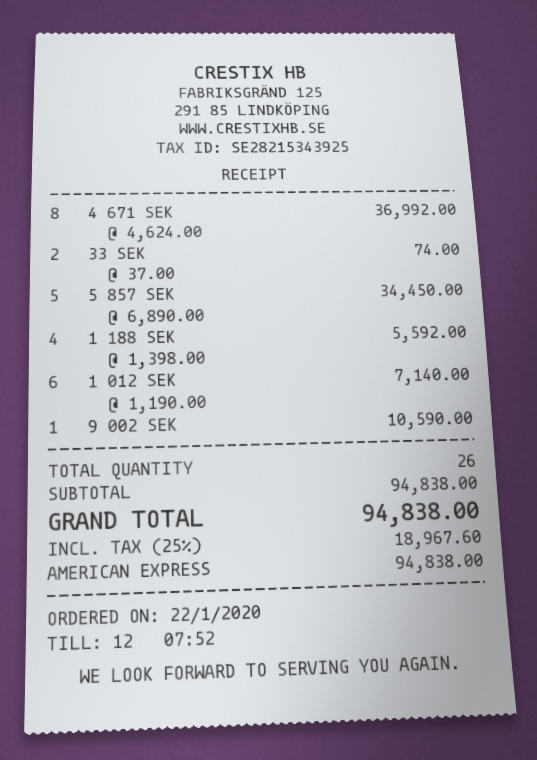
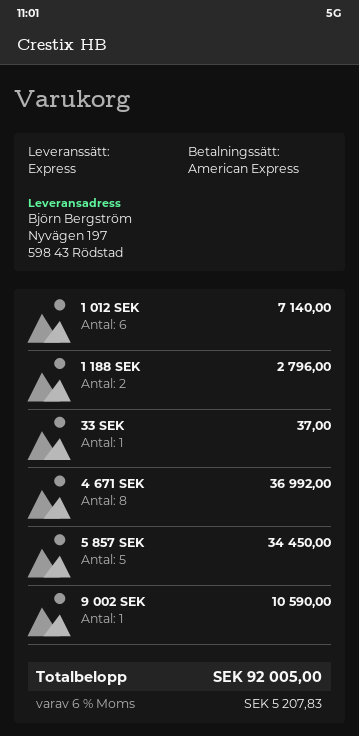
33 SEK: 2 for 74.00 -> 1 for 37.00
1 188 SEK: 4 for 5592.00 -> 2 for 2796.00
tax: 25% = 18967.60 -> 6% = 5207.83
total: 94838.00 -> 92005.00

